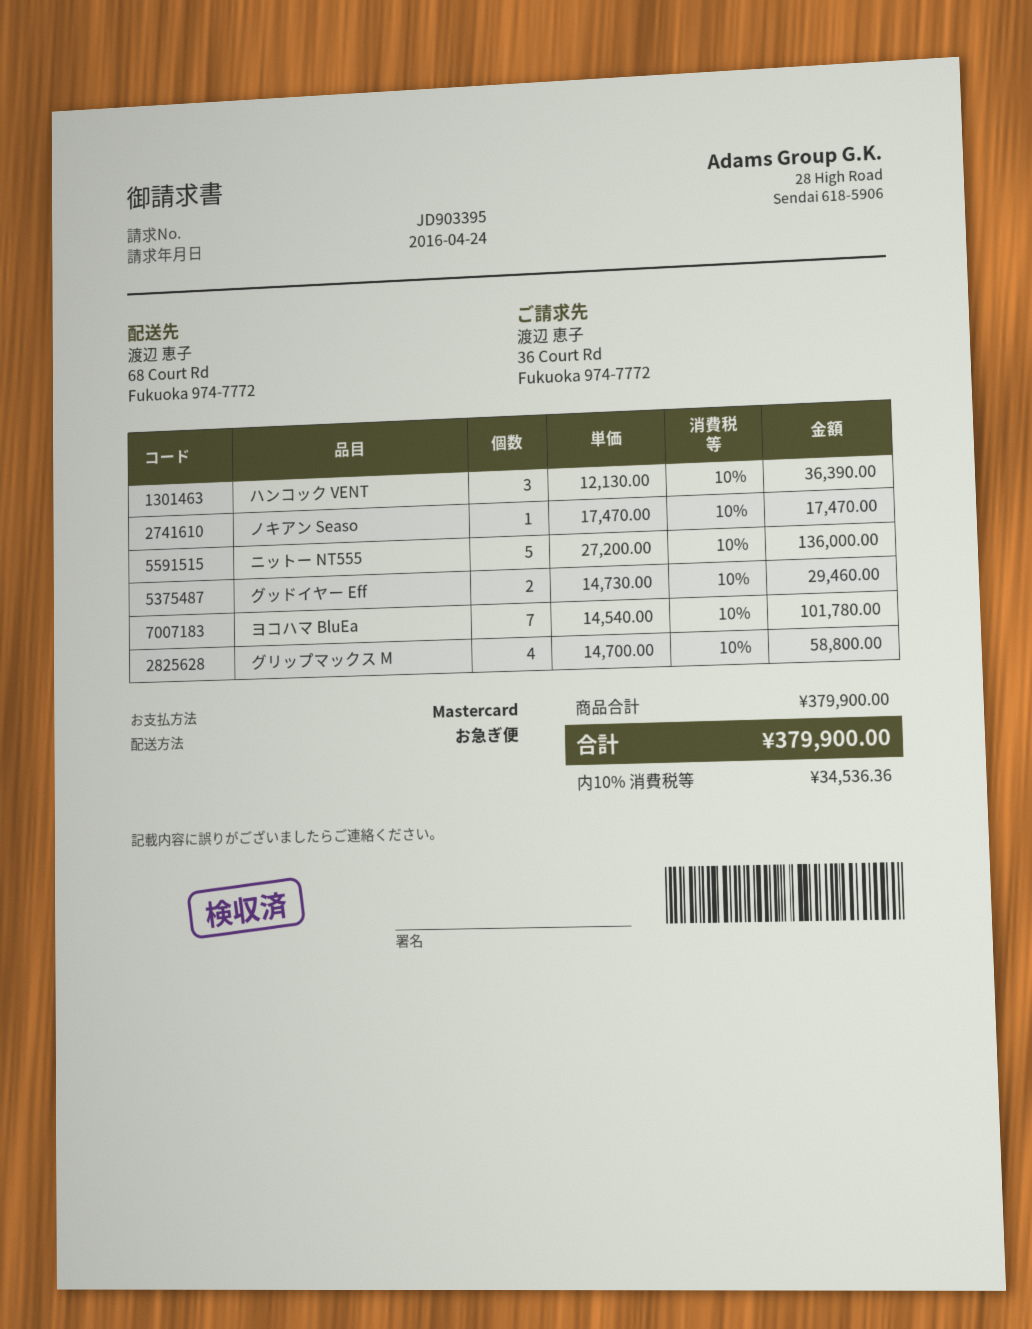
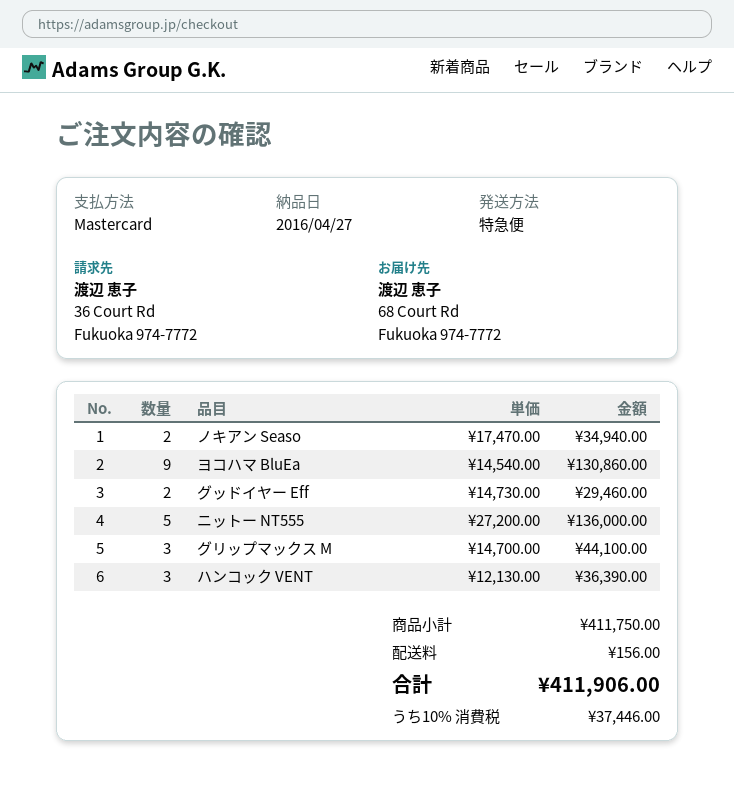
ノキアン Seaso: 1 x 17470.00 = 17470.00 -> 2 x 17470.00 = 34940.00
ヨコハマ BluEa: 7 x 14540.00 = 101780.00 -> 9 x 14540.00 = 130860.00
グリップマックス M: 4 x 14700.00 = 58800.00 -> 3 x 14700.00 = 44100.00
subtotal: 379900.00 -> 411750.00
shipping: none -> 156.00
tax: 10% = 34536.36 -> 10% = 37446.00
total: 379900.00 -> 411906.00

